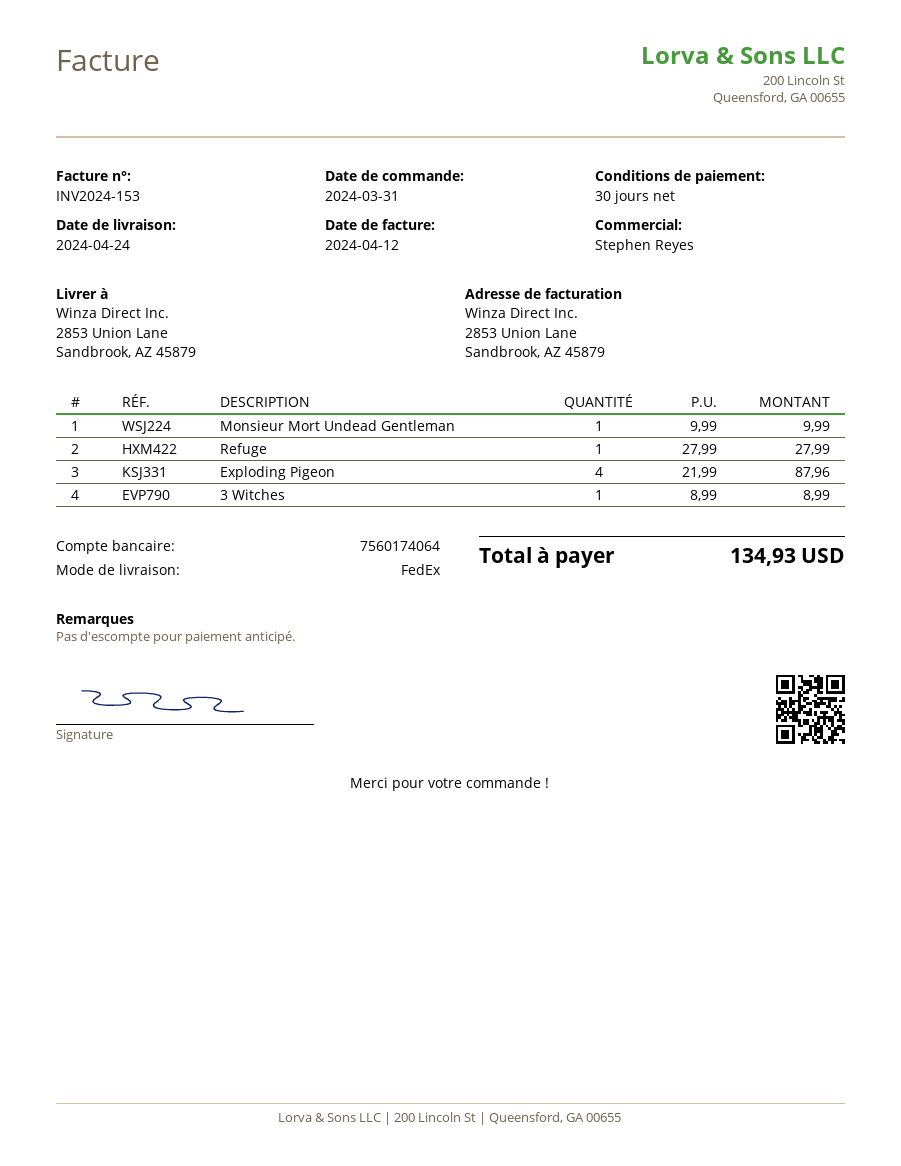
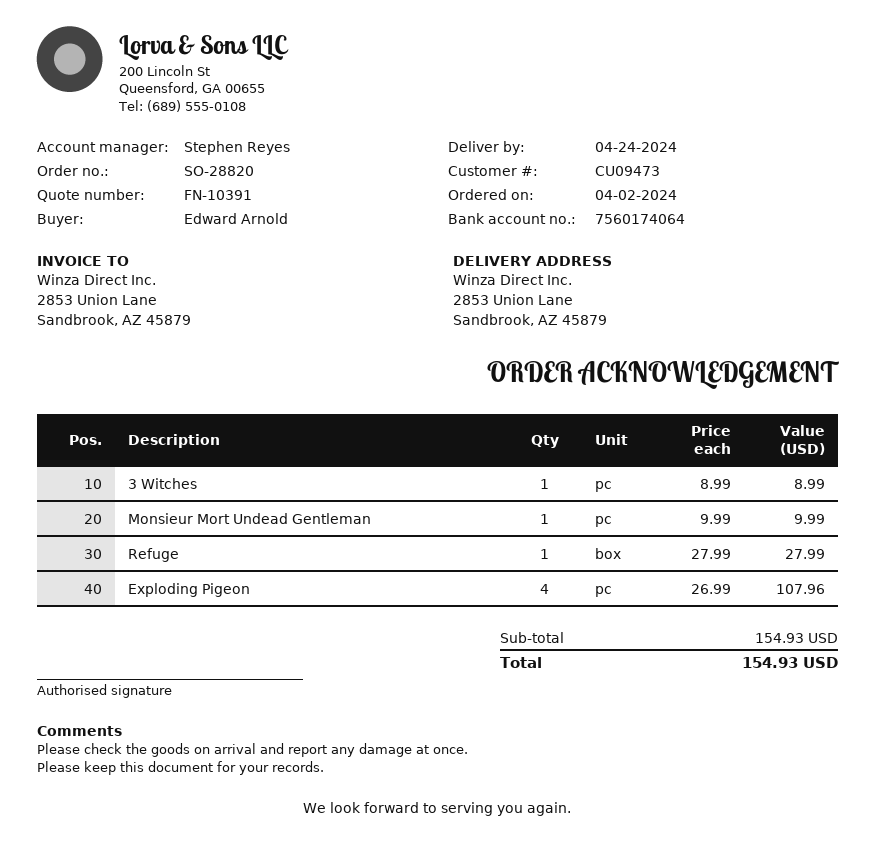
order date: 2024-03-31 -> 2024-04-02
Exploding Pigeon: 4 x 21.99 = 87.96 -> 4 x 26.99 = 107.96
total: 134.93 -> 154.93

